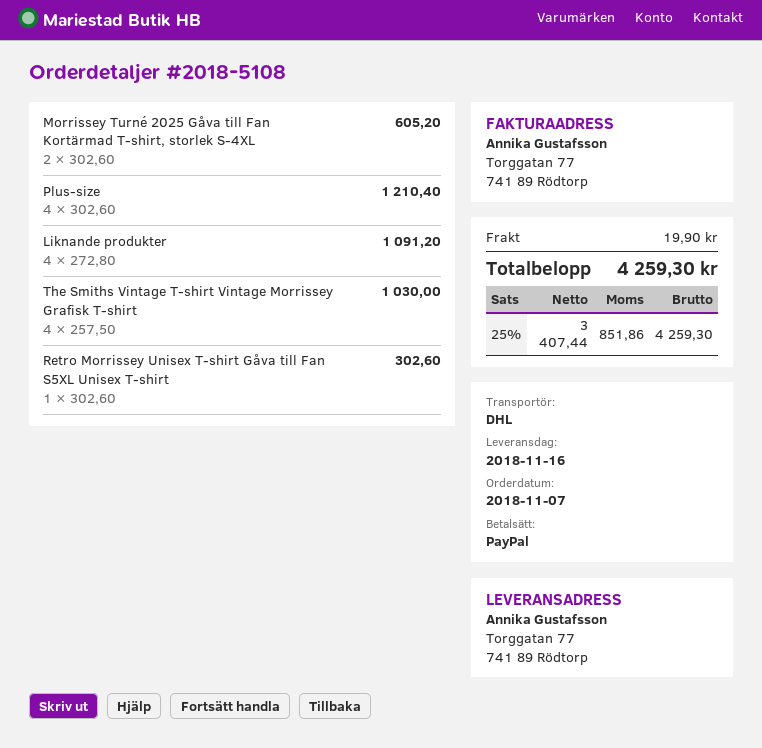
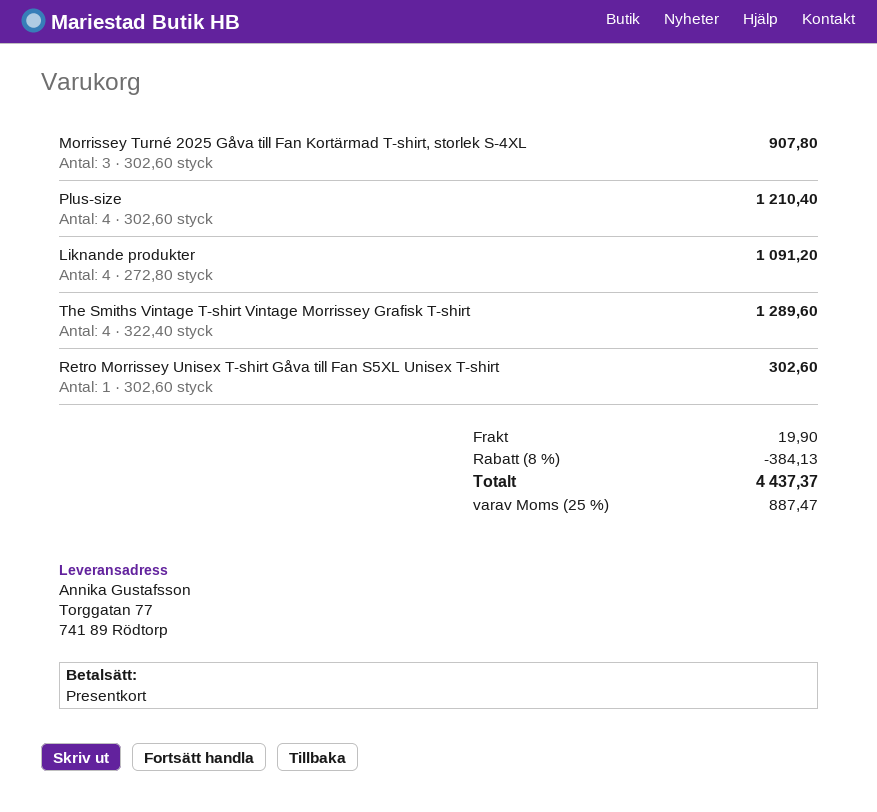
payment method: PayPal -> gift card
Morrissey Turné 2025 Gåva till Fan Kortärmad T-shirt, storlek S-4XL: 2 x 302.60 = 605.20 -> 3 x 302.60 = 907.80
The Smiths Vintage T-shirt Vintage Morrissey Grafisk T-shirt: 4 x 257.50 = 1030.00 -> 4 x 322.40 = 1289.60
discount: none -> 8% = 384.13
tax: 25% = 851.86 -> 25% = 887.47
total: 4259.30 -> 4437.37

